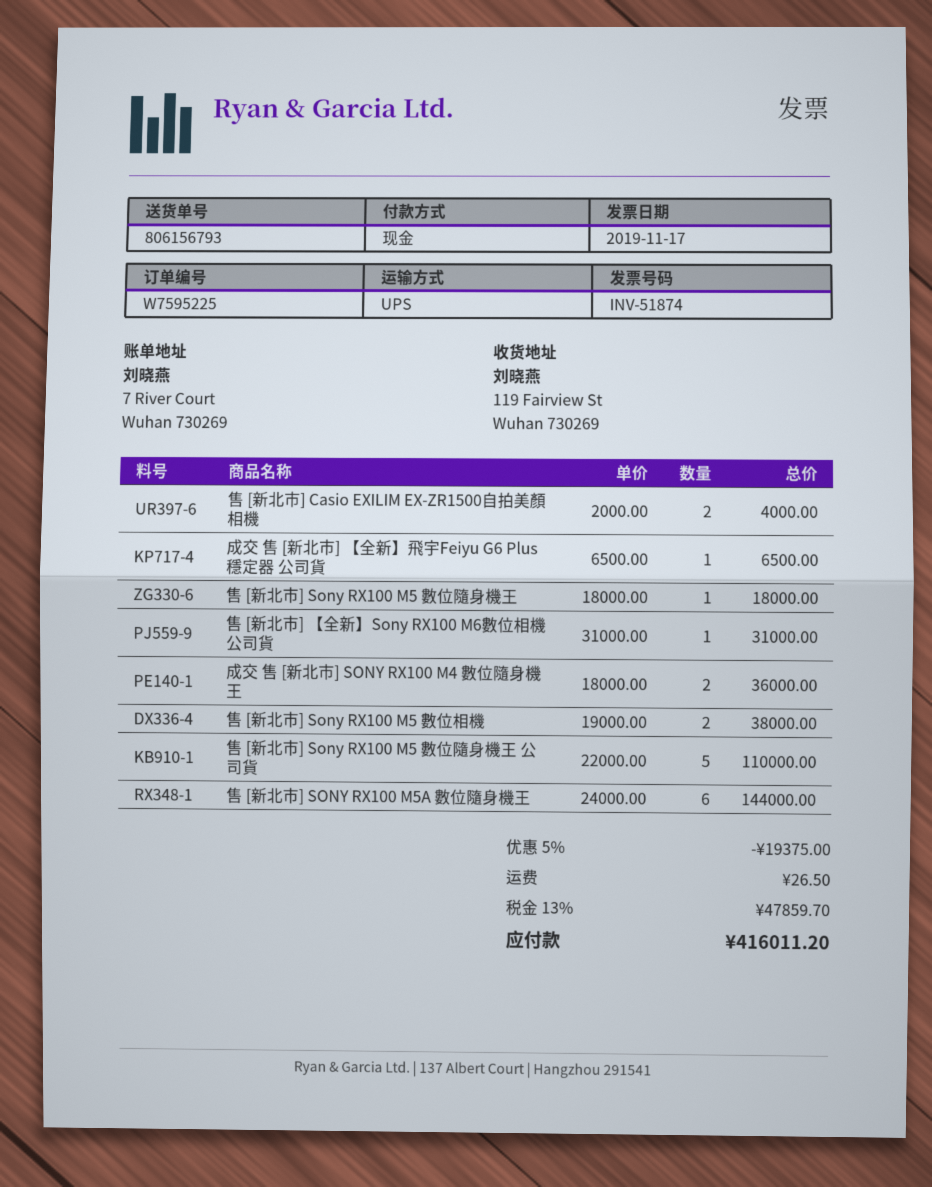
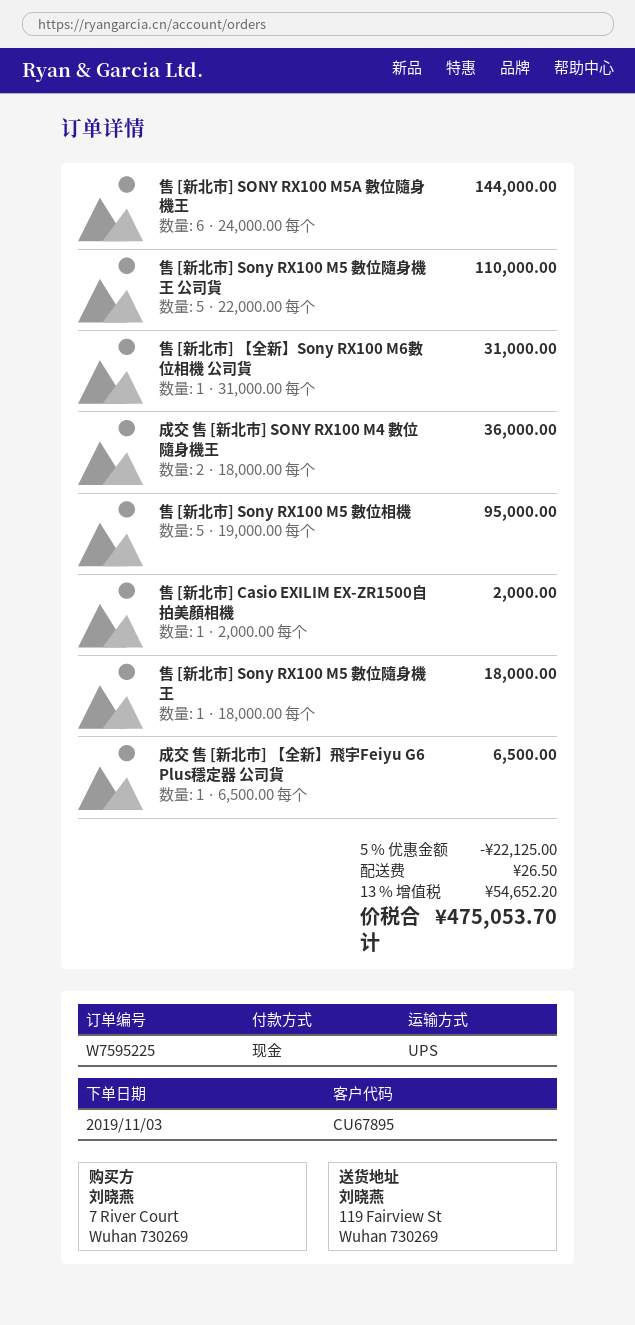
售 [新北市] Casio EXILIM EX-ZR1500自拍美顏相機: 2 x 2000.00 = 4000.00 -> 1 x 2000.00 = 2000.00
售 [新北市] Sony RX100 M5 數位相機: 2 x 19000.00 = 38000.00 -> 5 x 19000.00 = 95000.00
discount: 5% = 19375.00 -> 5% = 22125.00
tax: 13% = 47859.70 -> 13% = 54652.20
total: 416011.20 -> 475053.70

